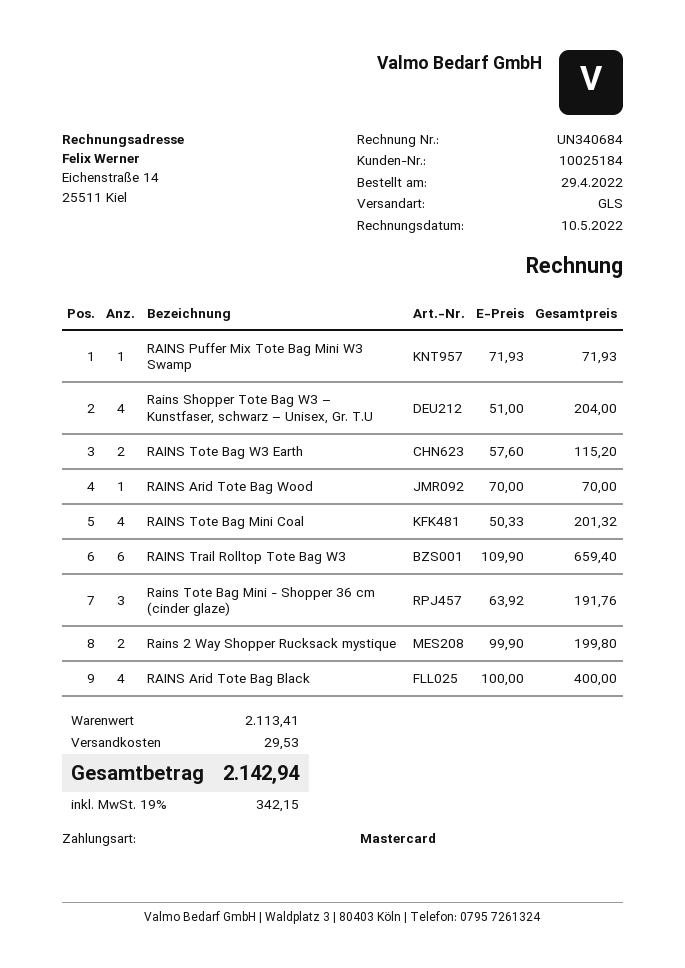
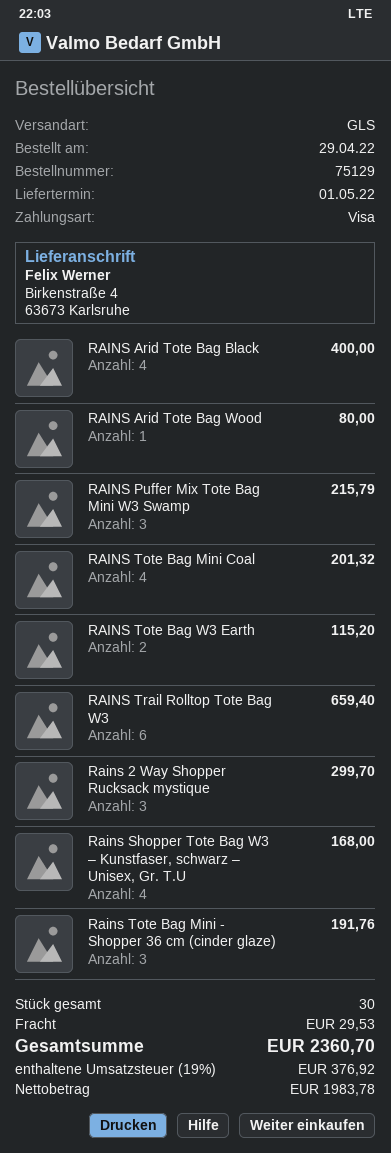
payment method: Mastercard -> Visa
RAINS Puffer Mix Tote Bag Mini W3 Swamp: 1 for 71.93 -> 3 for 215.79
Rains Shopper Tote Bag W3 – Kunstfaser, schwarz – Unisex, Gr. T.U: 4 for 204.00 -> 4 for 168.00
RAINS Arid Tote Bag Wood: 1 for 70.00 -> 1 for 80.00
Rains 2 Way Shopper Rucksack mystique: 2 for 199.80 -> 3 for 299.70
tax: 19% = 342.15 -> 19% = 376.92
total: 2142.94 -> 2360.70

